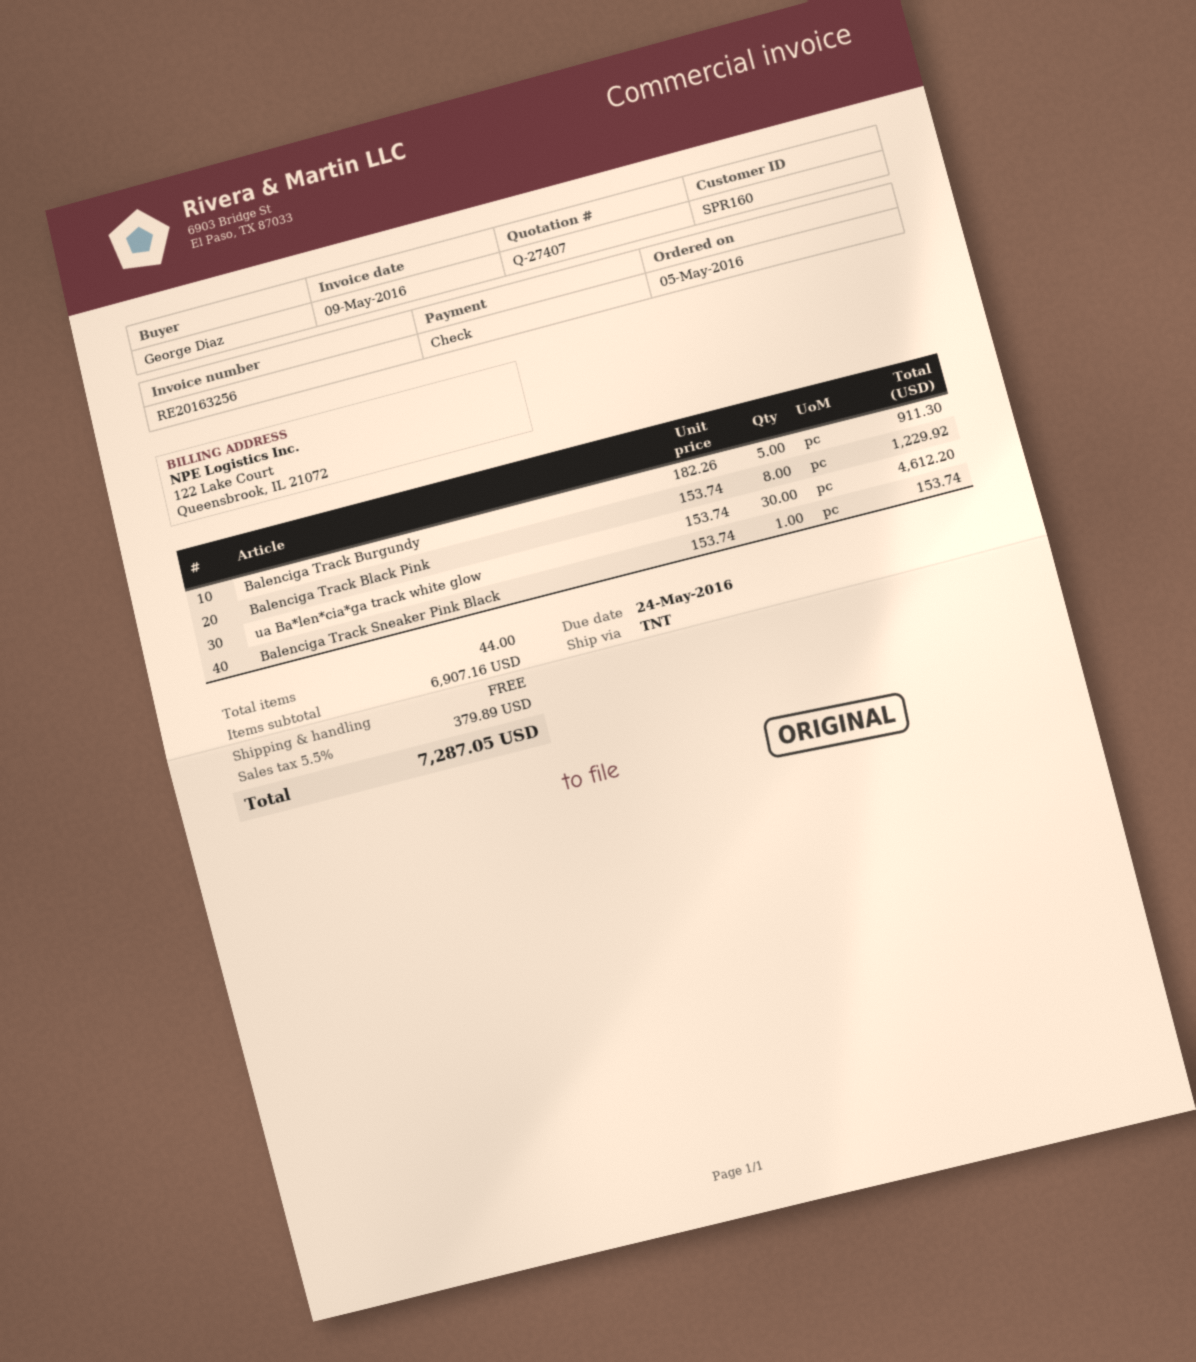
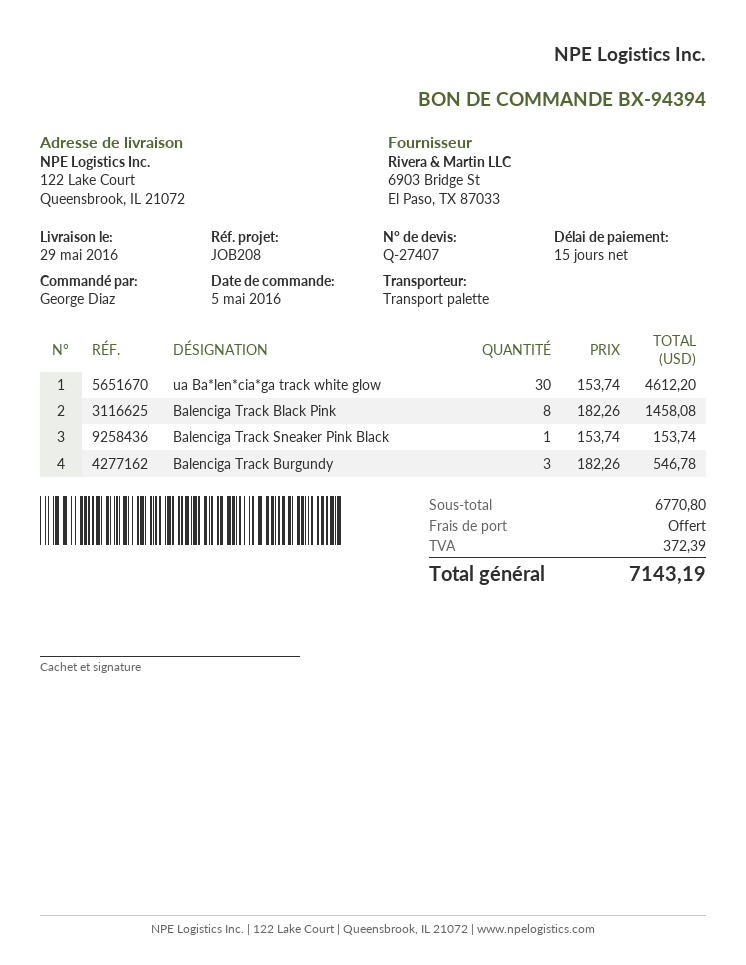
shipping method: TNT -> pallet freight
Balenciga Track Burgundy: 5 x 182.26 = 911.30 -> 3 x 182.26 = 546.78
Balenciga Track Black Pink: 8 x 153.74 = 1229.92 -> 8 x 182.26 = 1458.08
subtotal: 6907.16 -> 6770.80
tax: 379.89 -> 372.39
total: 7287.05 -> 7143.19

